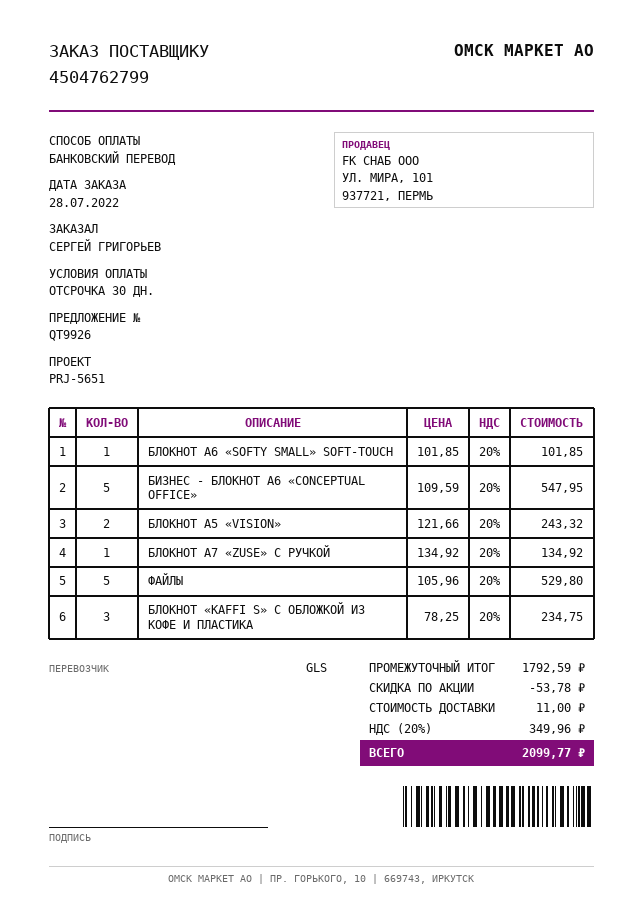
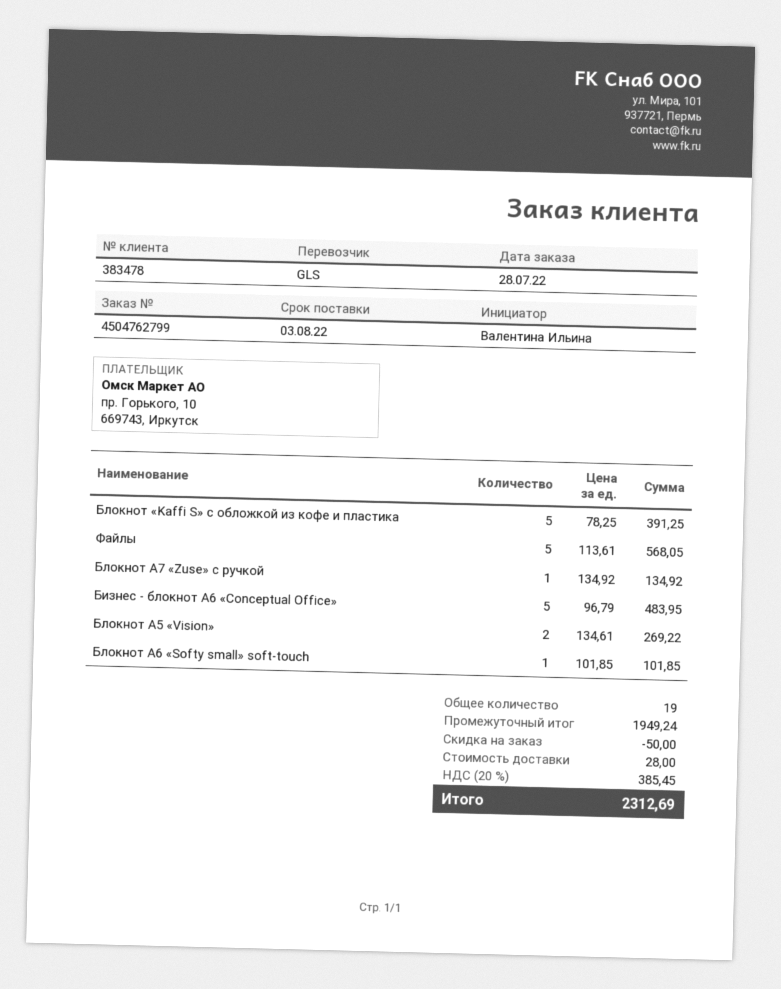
ordered by: СЕРГЕЙ ГРИГОРЬЕВ -> Валентина Ильина
БИЗНЕС - БЛОКНОТ А6 «CONCEPTUAL OFFICE»: 5 x 109.59 = 547.95 -> 5 x 96.79 = 483.95
БЛОКНОТ А5 «VISION»: 2 x 121.66 = 243.32 -> 2 x 134.61 = 269.22
ФАЙЛЫ: 5 x 105.96 = 529.80 -> 5 x 113.61 = 568.05
БЛОКНОТ «KAFFI S» С ОБЛОЖКОЙ ИЗ КОФЕ И ПЛАСТИКА: 3 x 78.25 = 234.75 -> 5 x 78.25 = 391.25
subtotal: 1792.59 -> 1949.24
discount: 53.78 -> 50.00
shipping: 11.00 -> 28.00
tax: 20% = 349.96 -> 20% = 385.45
total: 2099.77 -> 2312.69

